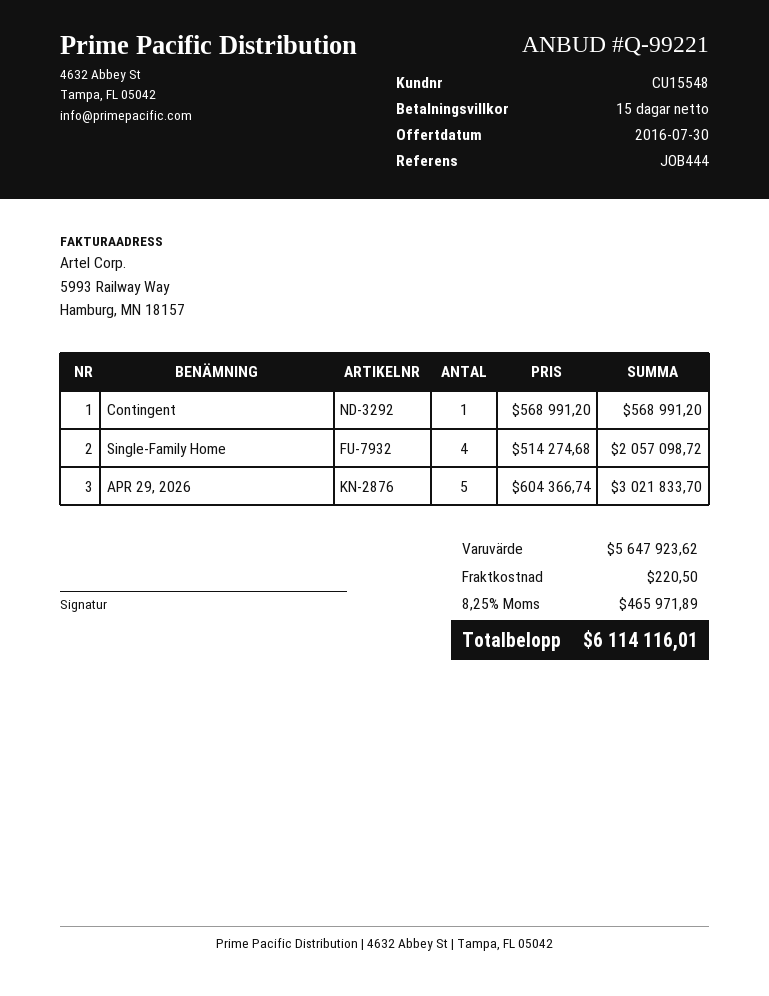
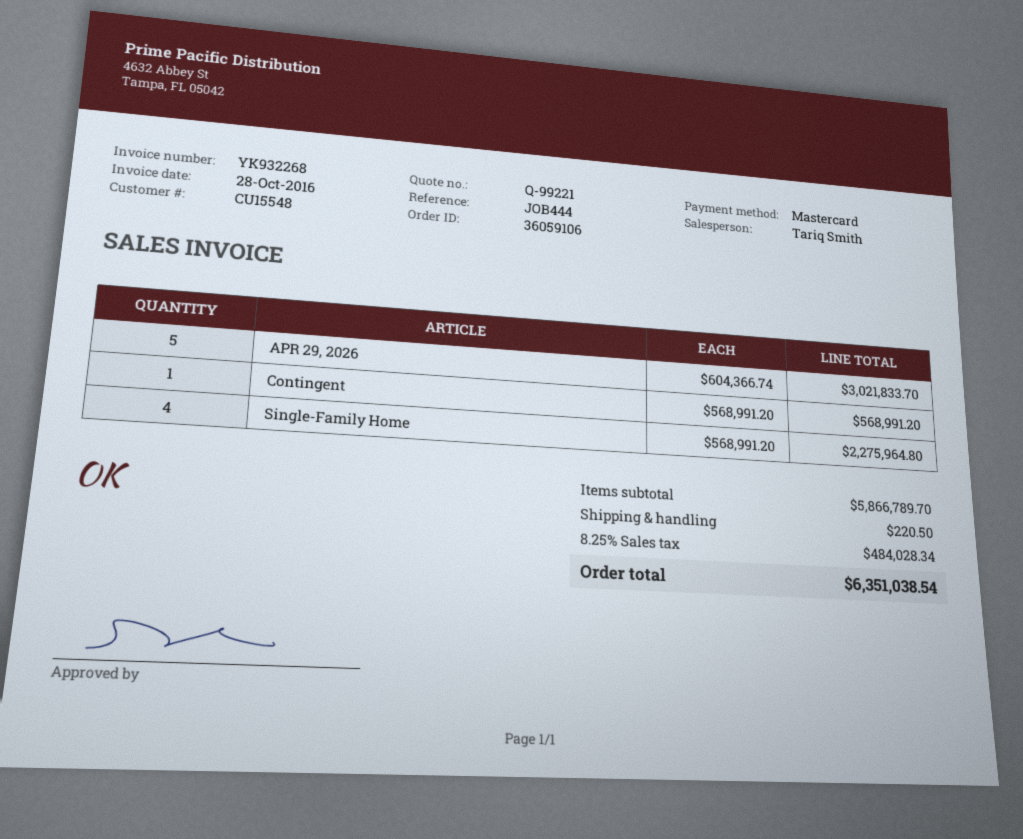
Single-Family Home: 4 x 514274.68 = 2057098.72 -> 4 x 568991.20 = 2275964.80
subtotal: 5647923.62 -> 5866789.70
tax: 8.25% = 465971.89 -> 8.25% = 484028.34
total: 6114116.01 -> 6351038.54

